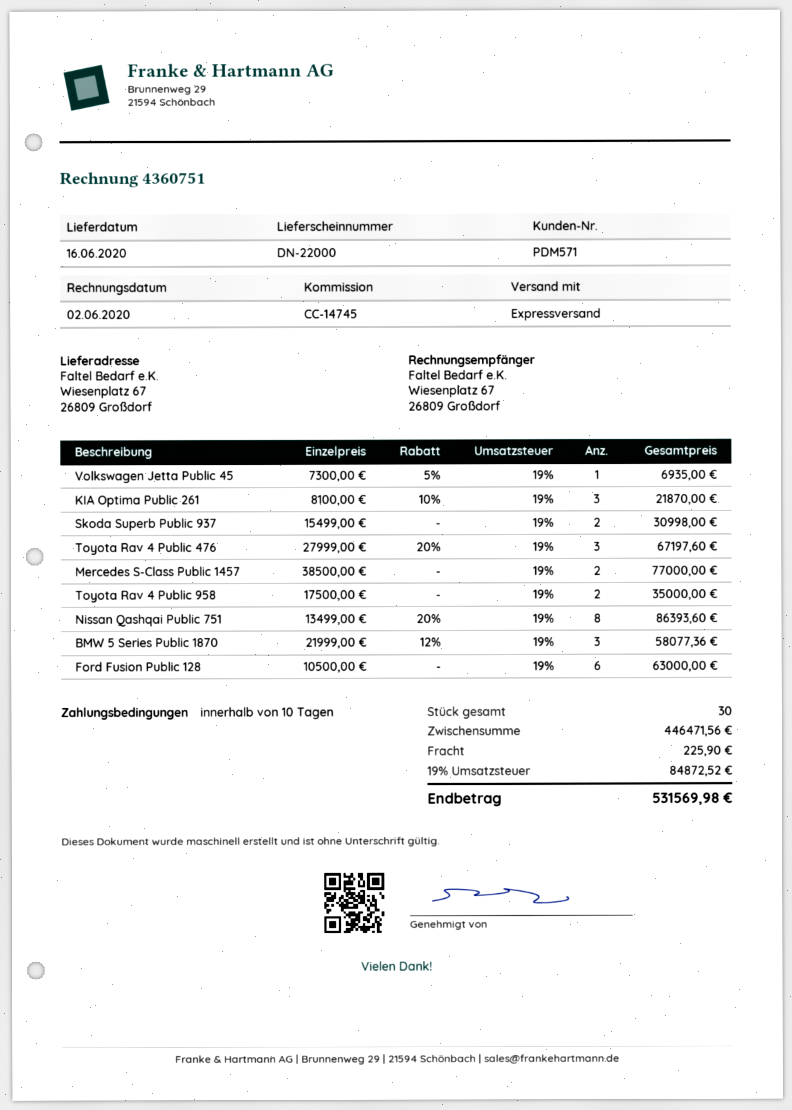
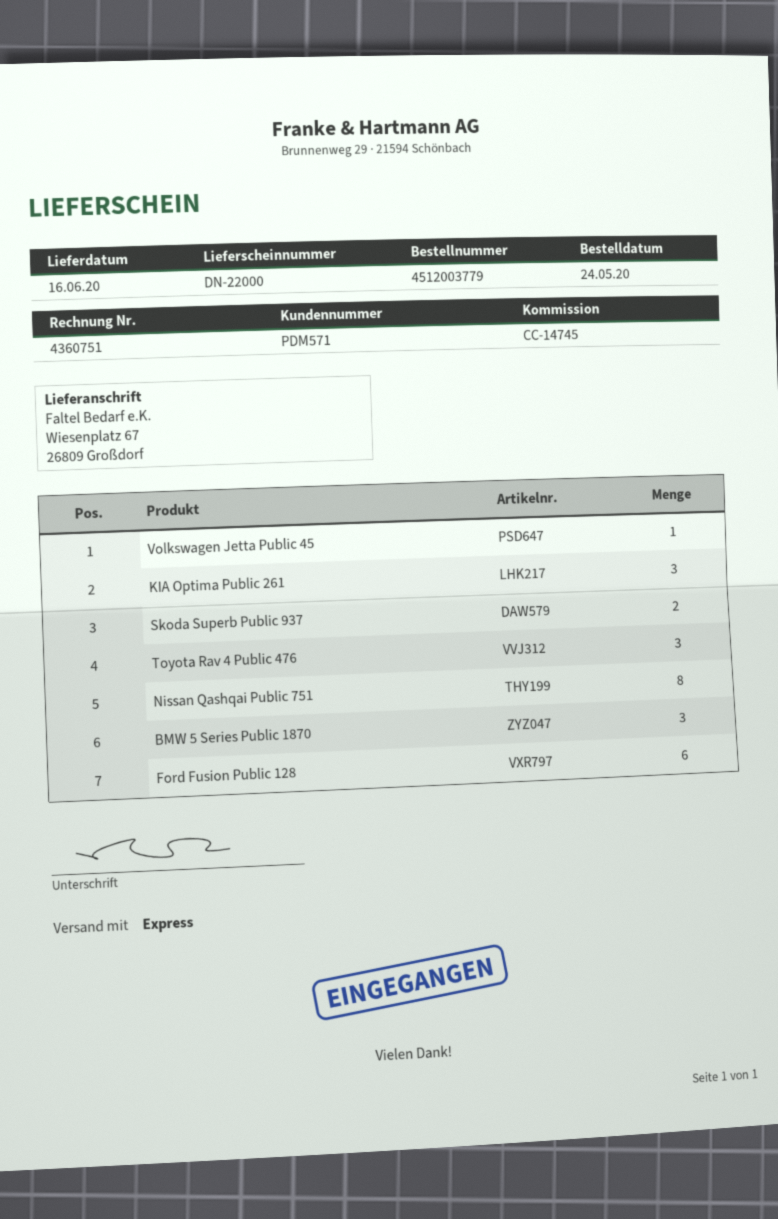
Mercedes S-Class Public 1457: 2 -> none
Toyota Rav 4 Public 958: 2 -> none

